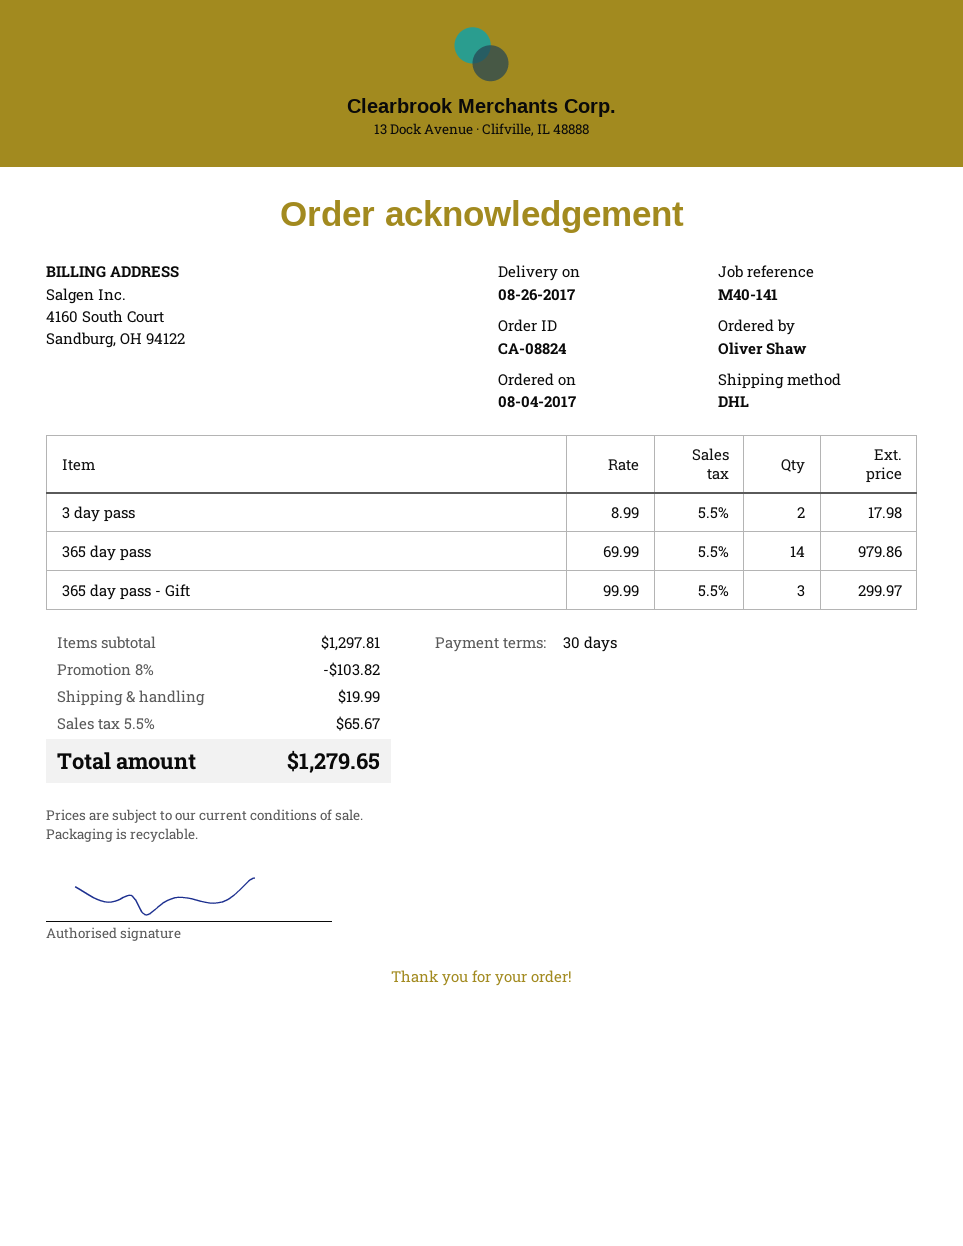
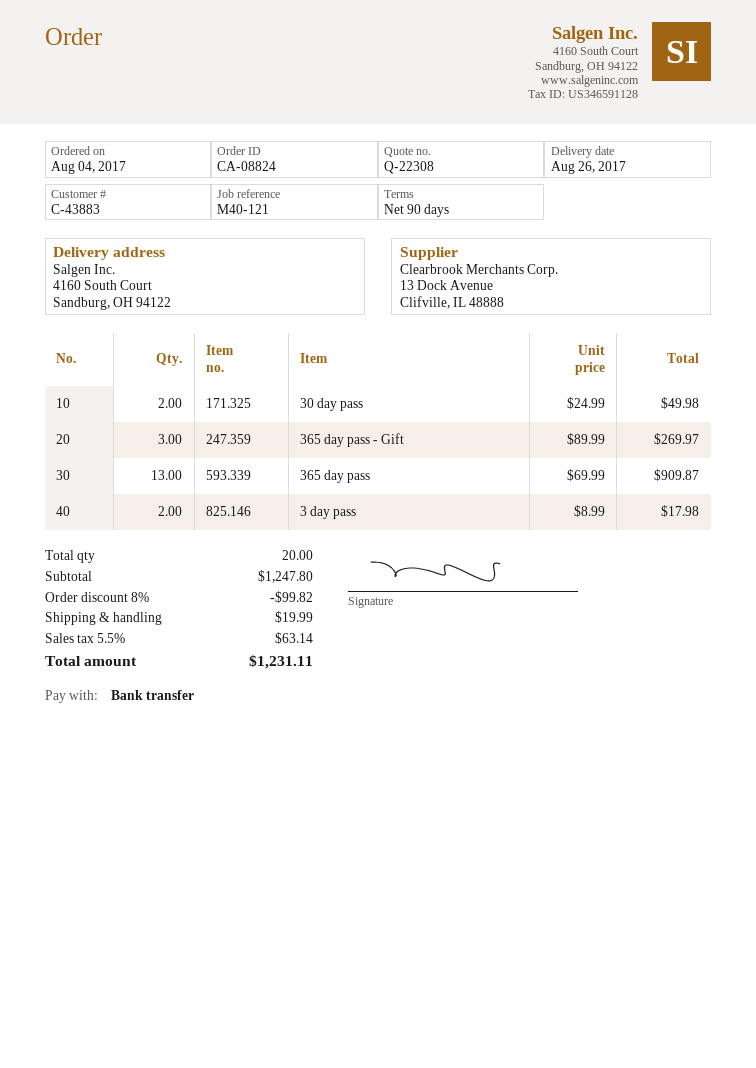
payment terms: 30 days -> 90 days
reference: M40-141 -> M40-121
365 day pass: 14 x 69.99 = 979.86 -> 13 x 69.99 = 909.87
365 day pass - Gift: 3 x 99.99 = 299.97 -> 3 x 89.99 = 269.97
30 day pass: none -> 2 x 24.99 = 49.98
subtotal: 1297.81 -> 1247.80
discount: 8% = 103.82 -> 8% = 99.82
tax: 5.5% = 65.67 -> 5.5% = 63.14
total: 1279.65 -> 1231.11

